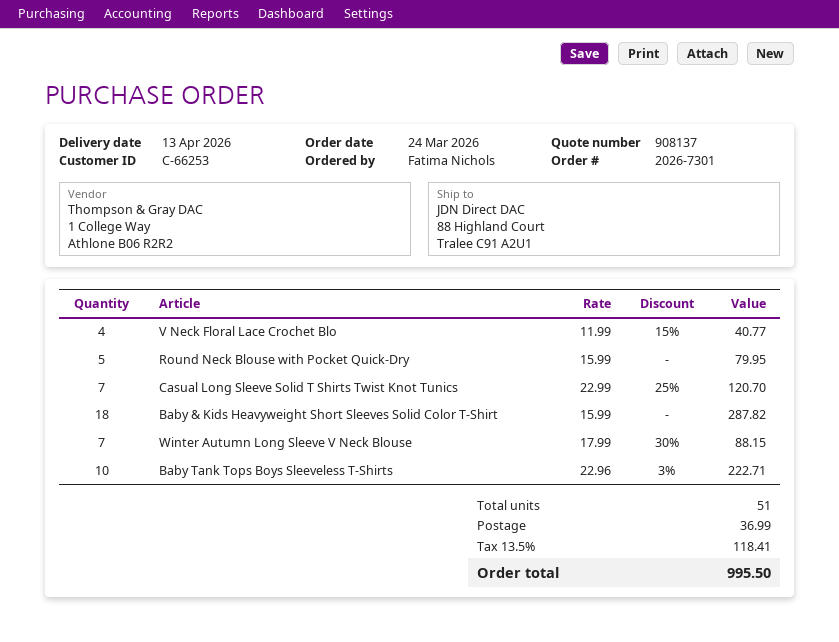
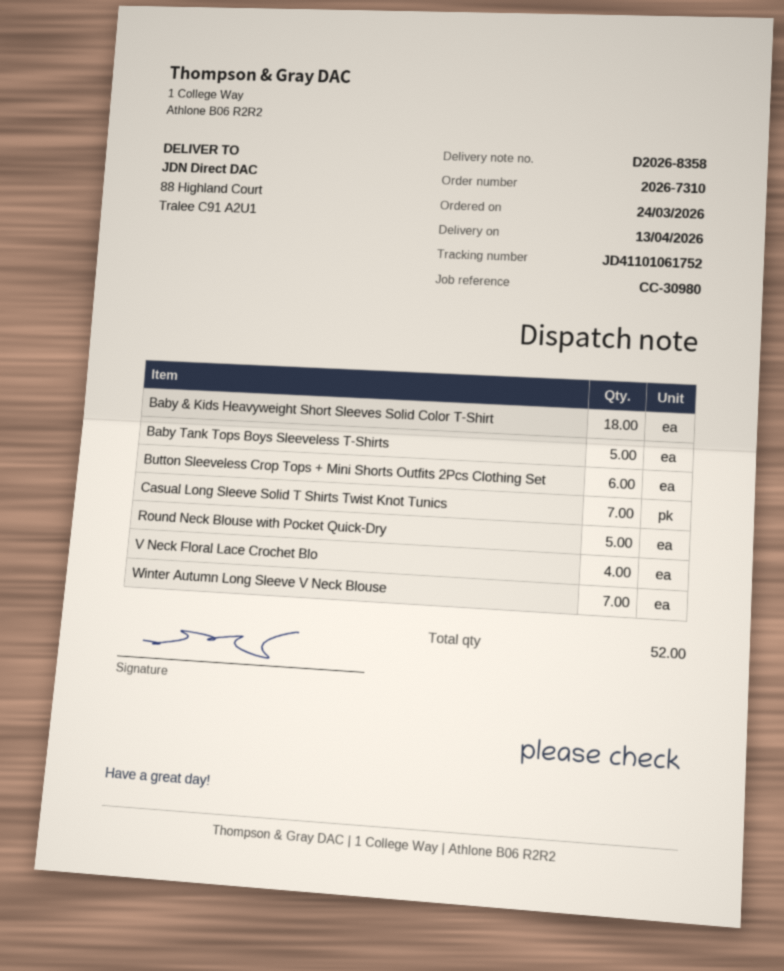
order number: 2026-7301 -> 2026-7310
Baby Tank Tops Boys Sleeveless T-Shirts: 10 -> 5
Button Sleeveless Crop Tops + Mini Shorts Outfits 2Pcs Clothing Set: none -> 6
total quantity: 51 -> 52

